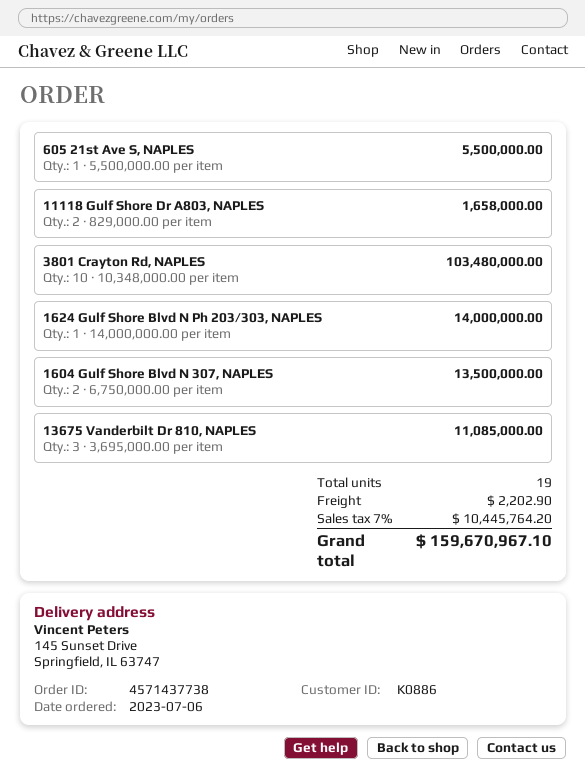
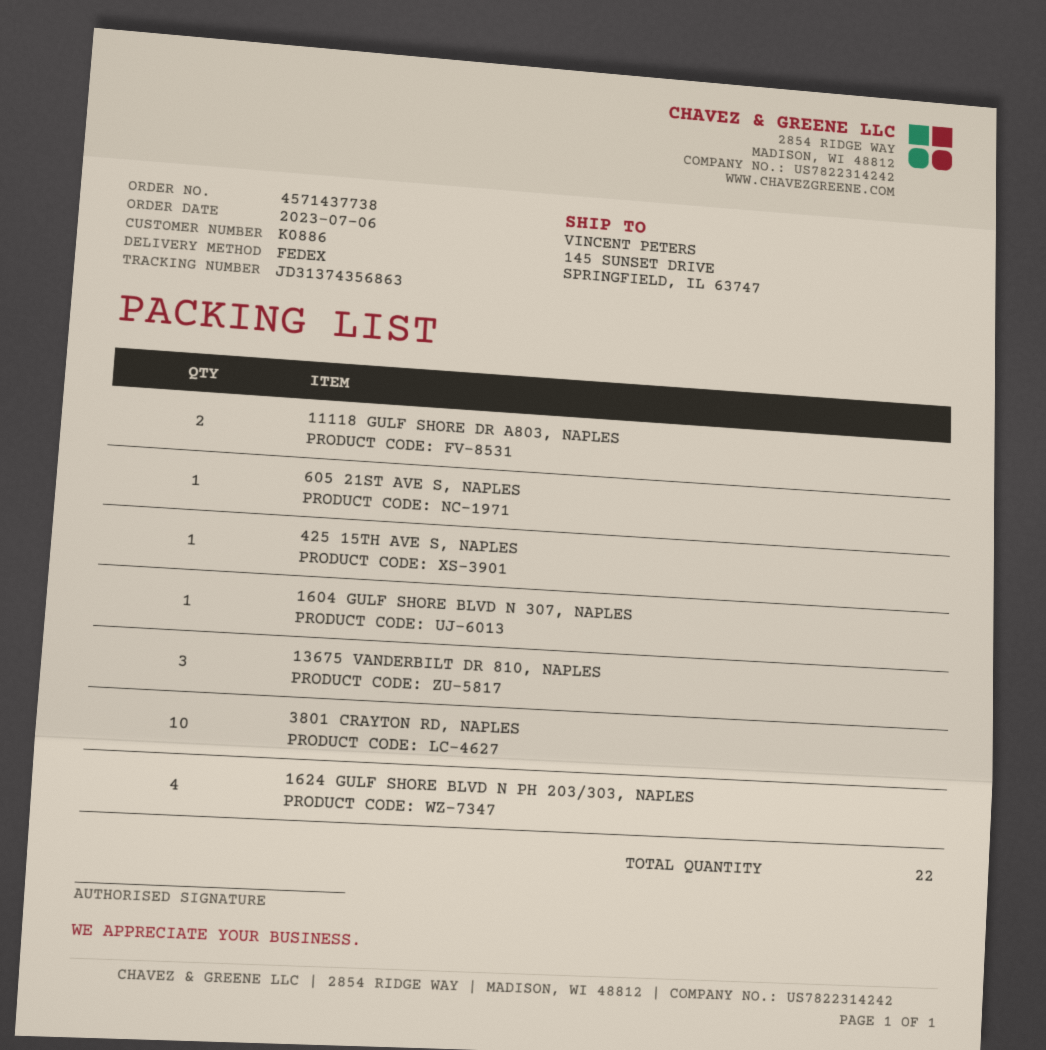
1624 Gulf Shore Blvd N Ph 203/303, NAPLES: 1 -> 4
1604 Gulf Shore Blvd N 307, NAPLES: 2 -> 1
425 15TH AVE S, NAPLES: none -> 1
total quantity: 19 -> 22

